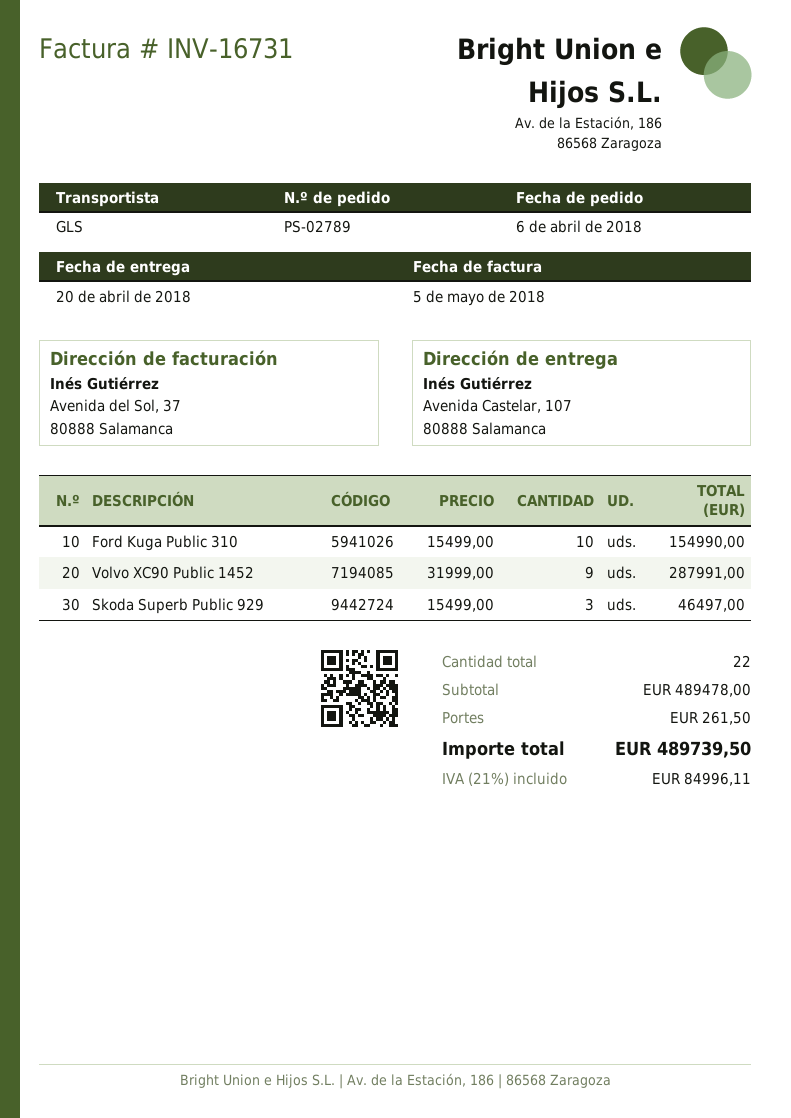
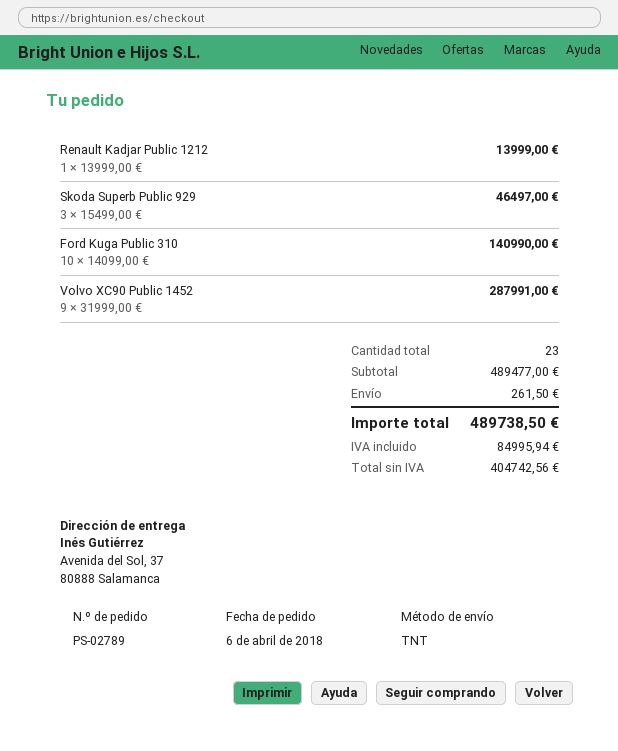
shipping method: GLS -> TNT
ship to: Avenida Castelar, 107, 80888 Salamanca -> Avenida del Sol, 37, 80888 Salamanca
Ford Kuga Public 310: 10 x 15499.00 = 154990.00 -> 10 x 14099.00 = 140990.00
Renault Kadjar Public 1212: none -> 1 x 13999.00 = 13999.00
total quantity: 22 -> 23
subtotal: 489478.00 -> 489477.00
tax: 84996.11 -> 84995.94
total: 489739.50 -> 489738.50

